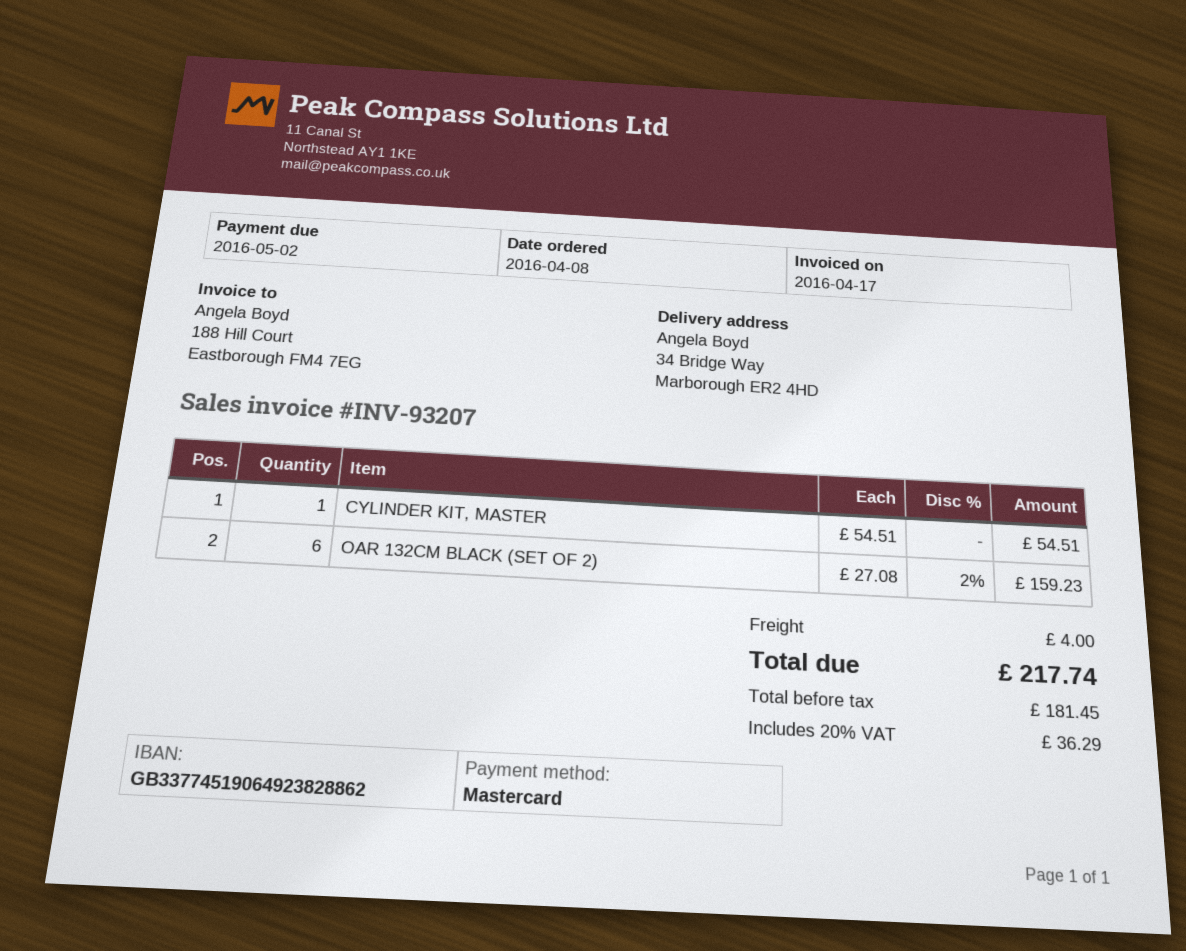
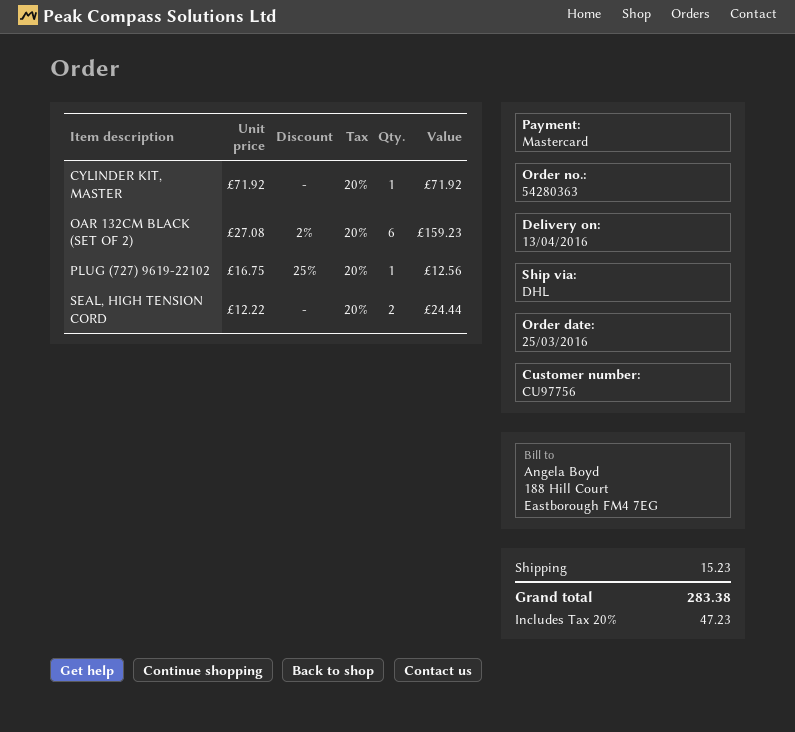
order date: 2016-04-08 -> 2016-03-25
CYLINDER KIT, MASTER: 1 x 54.51 = 54.51 -> 1 x 71.92 = 71.92
PLUG (727) 9619-22102: none -> 1 x 16.75 - 25% = 12.56
SEAL, HIGH TENSION CORD: none -> 2 x 12.22 = 24.44
shipping: 4.00 -> 15.23
tax: 20% = 36.29 -> 20% = 47.23
total: 217.74 -> 283.38

